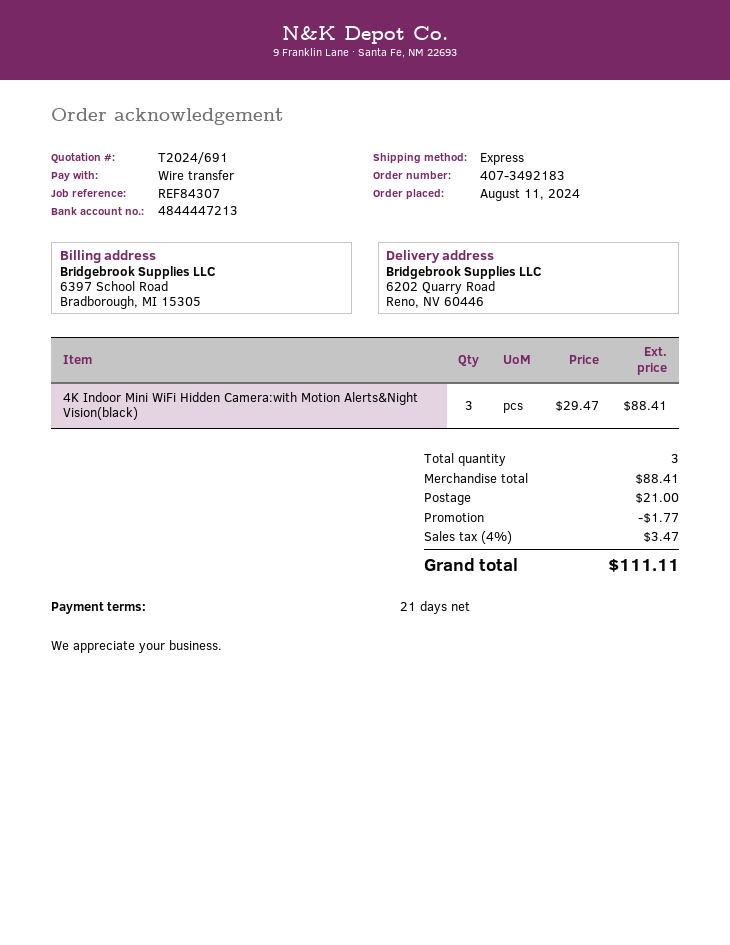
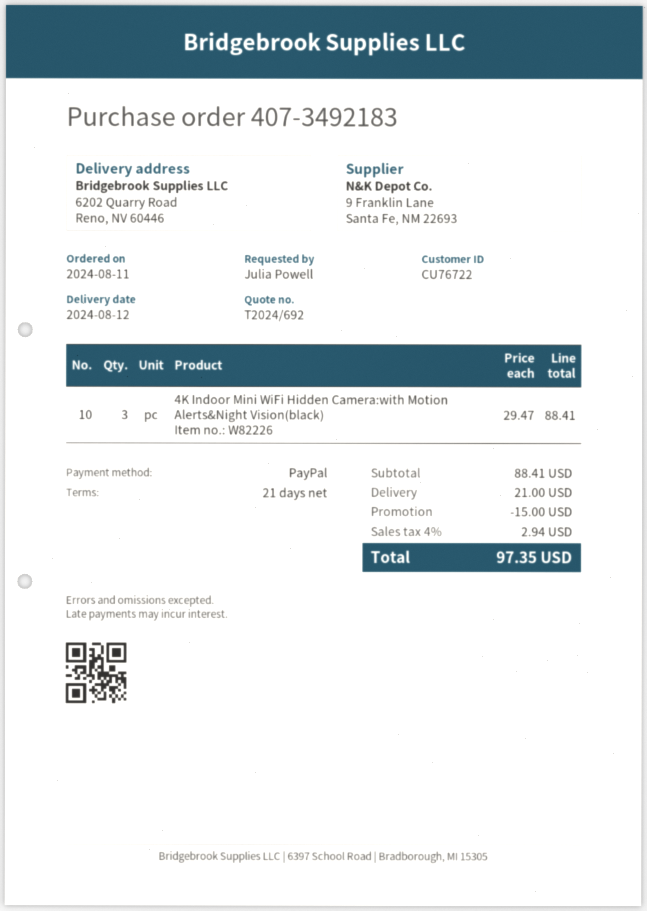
quote number: T2024/691 -> T2024/692
payment method: bank transfer -> PayPal
discount: 1.77 -> 15.00
tax: 4% = 3.47 -> 4% = 2.94
total: 111.11 -> 97.35

